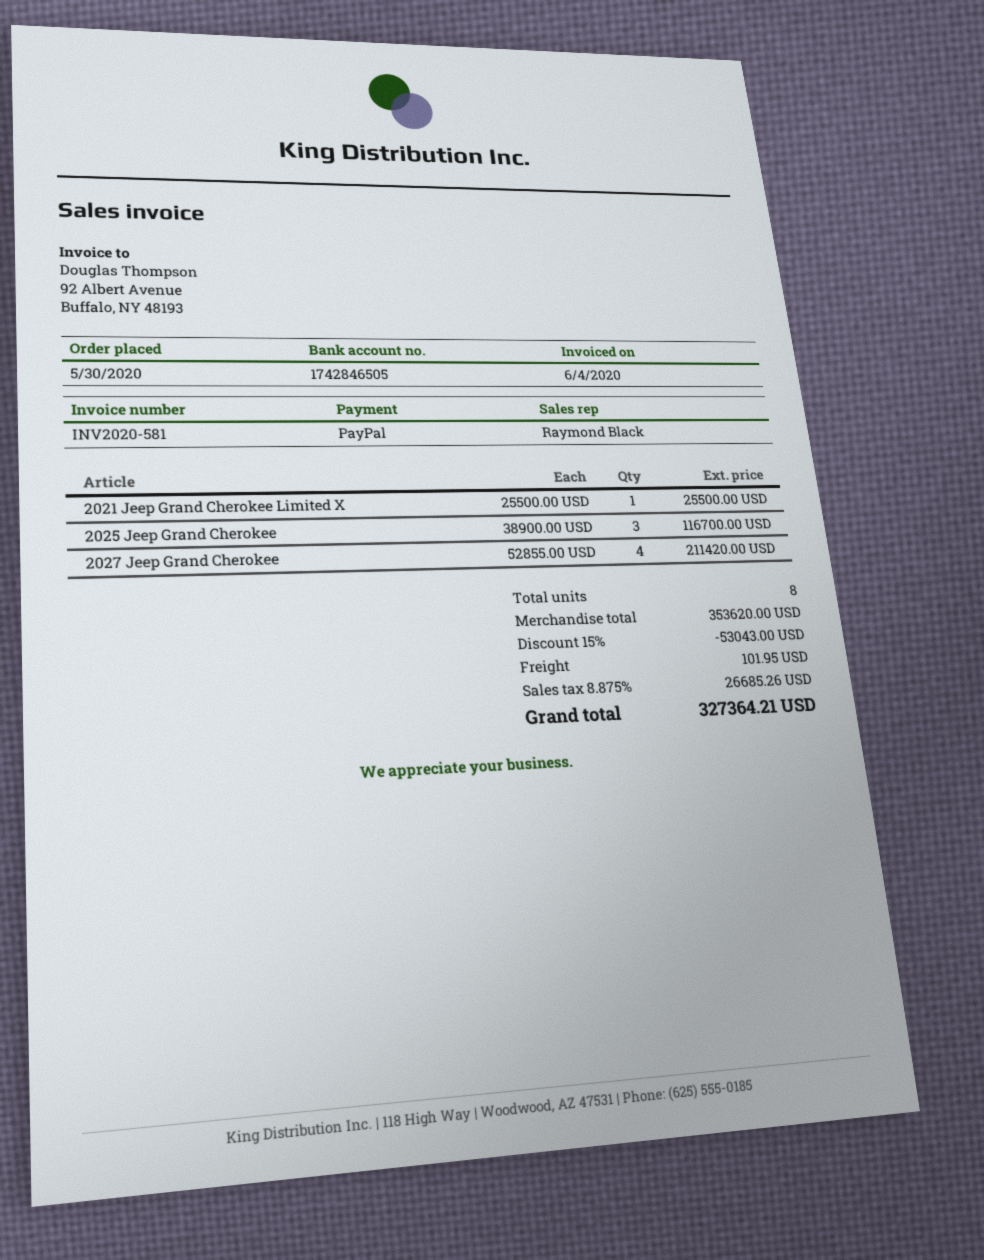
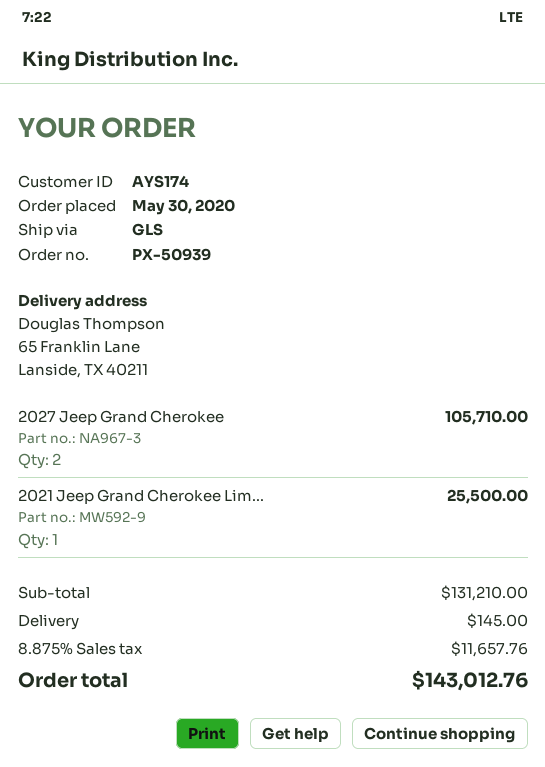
2025 Jeep Grand Cherokee: 3 for 116700.00 -> none
2027 Jeep Grand Cherokee: 4 for 211420.00 -> 2 for 105710.00
subtotal: 353620.00 -> 131210.00
discount: 15% = 53043.00 -> none
shipping: 101.95 -> 145.00
tax: 8.875% = 26685.26 -> 8.875% = 11657.76
total: 327364.21 -> 143012.76

